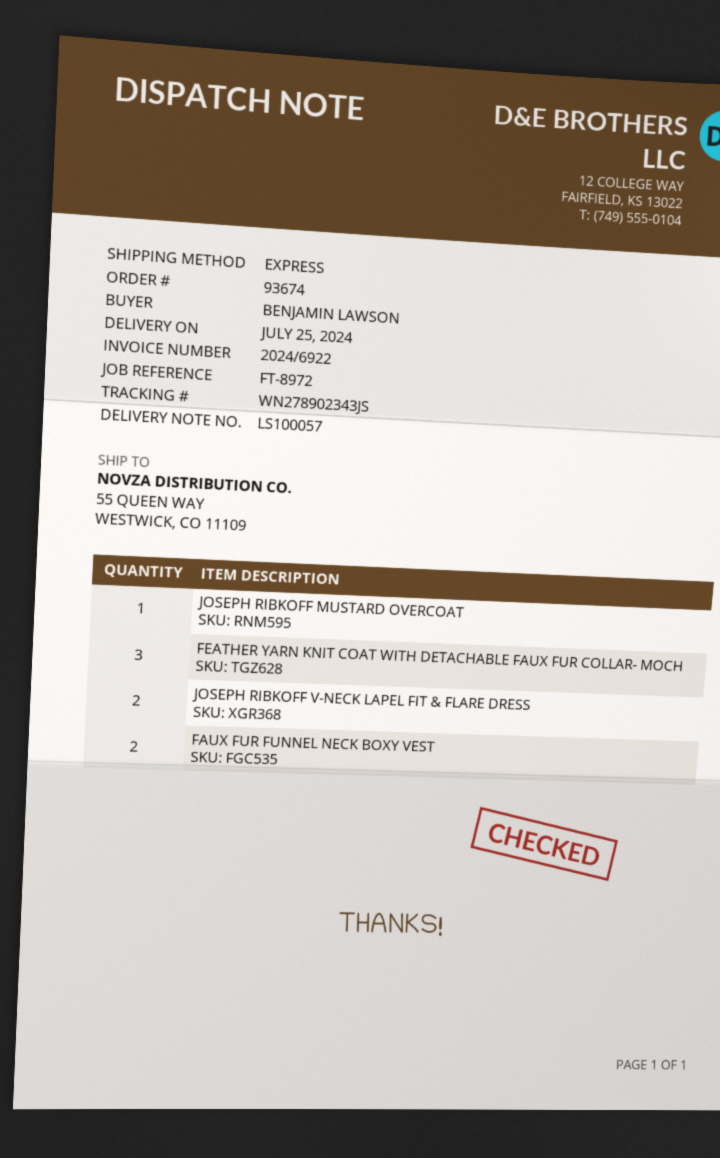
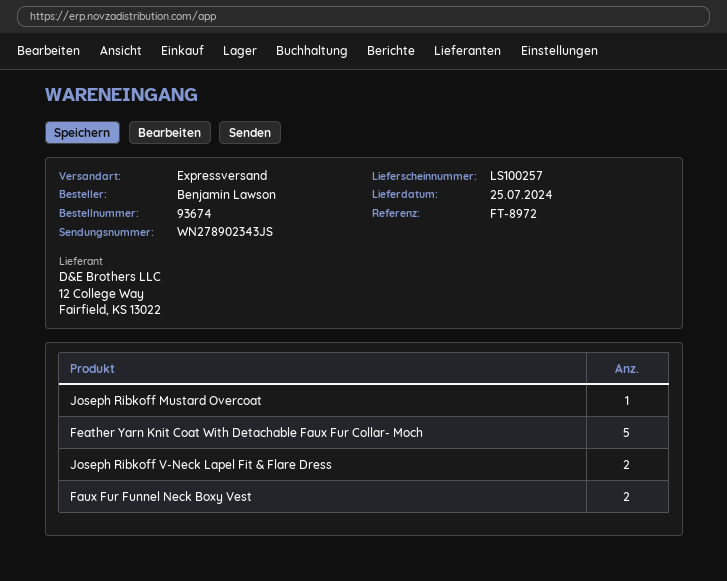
delivery note number: LS100057 -> LS100257
FEATHER YARN KNIT COAT WITH DETACHABLE FAUX FUR COLLAR- MOCH: 3 -> 5

